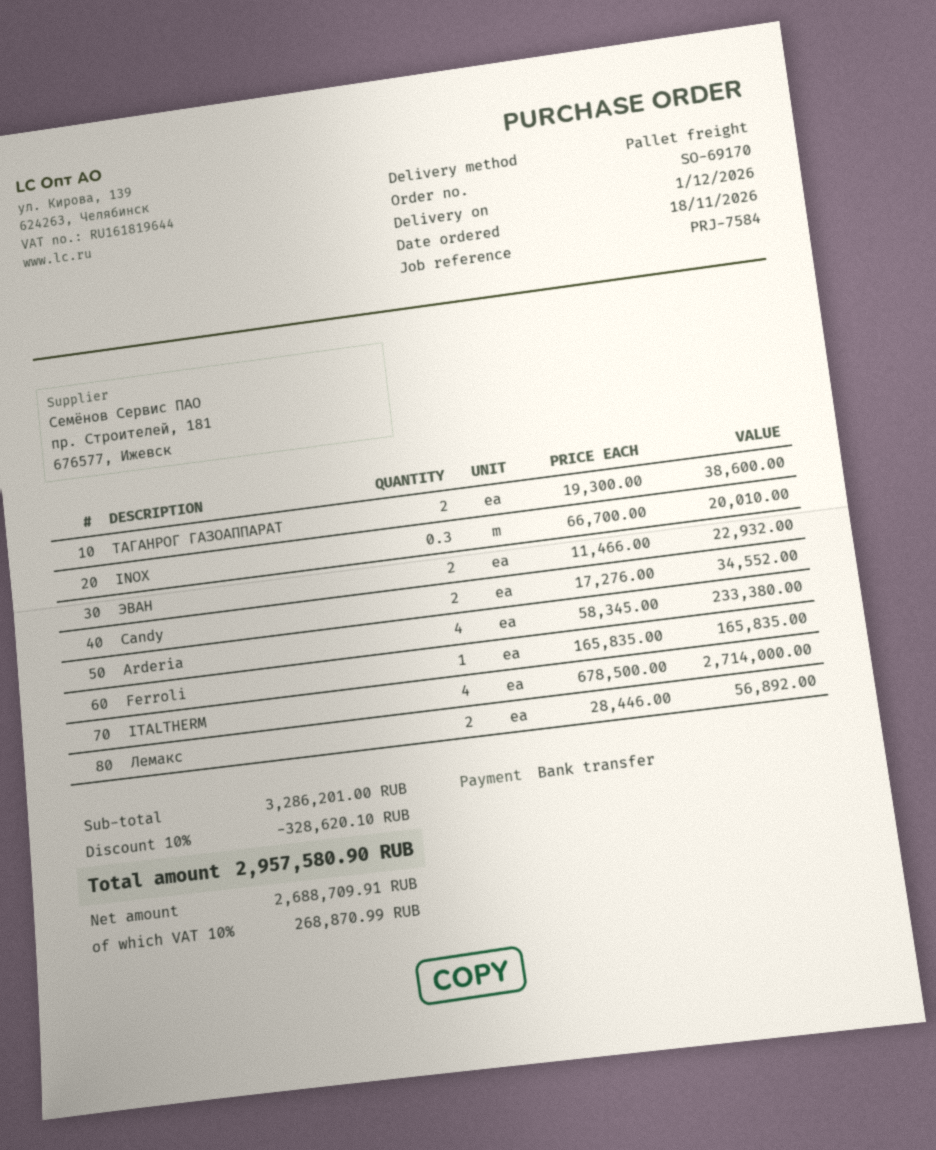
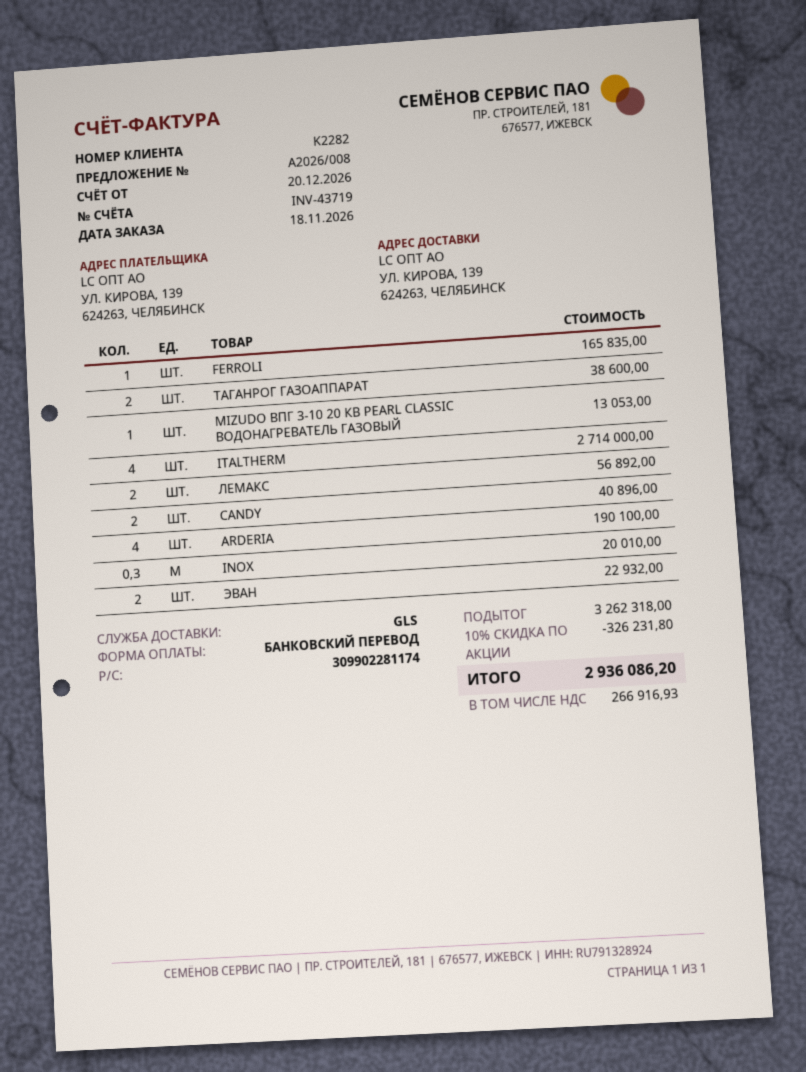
shipping method: pallet freight -> GLS
Candy: 2 for 34552.00 -> 2 for 40896.00
Arderia: 4 for 233380.00 -> 4 for 190100.00
MIZUDO ВПГ 3-10 20 КВ PEARL CLASSIC ВОДОНАГРЕВАТЕЛЬ ГАЗОВЫЙ: none -> 1 for 13053.00
subtotal: 3286201.00 -> 3262318.00
discount: 10% = 328620.10 -> 10% = 326231.80
tax: 268870.99 -> 266916.93
total: 2957580.90 -> 2936086.20

